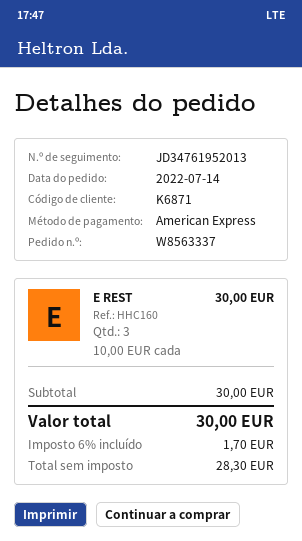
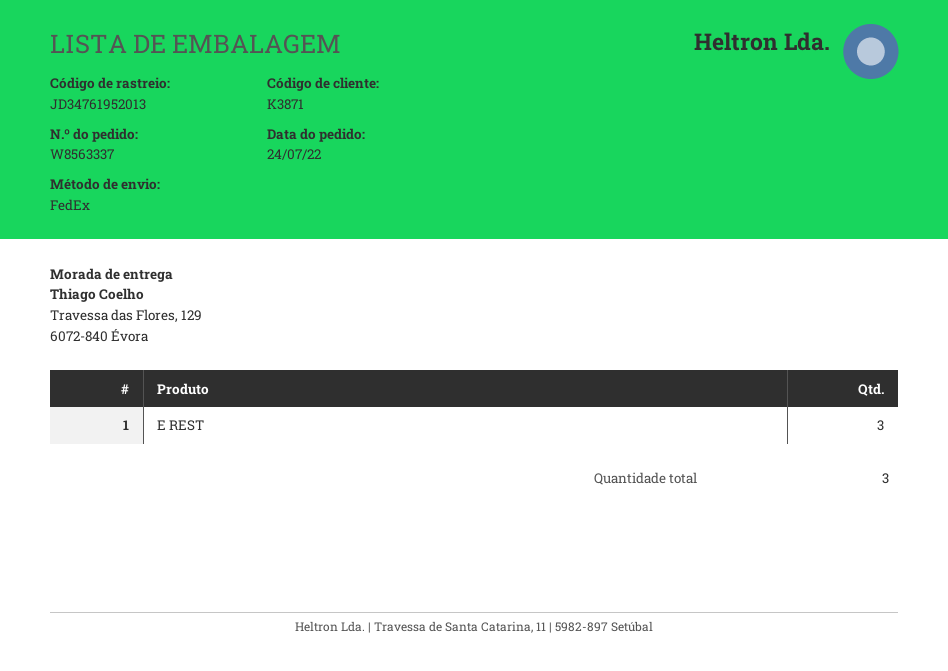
order date: 2022-07-14 -> 2022-07-24
customer number: K6871 -> K3871

